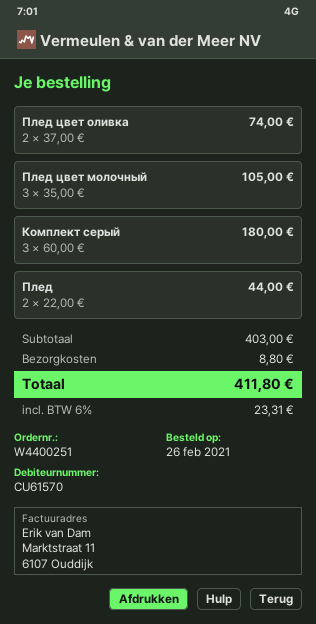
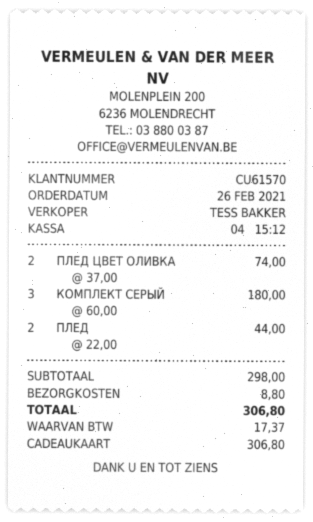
Плед цвет молочный: 3 x 35.00 = 105.00 -> none
subtotal: 403.00 -> 298.00
tax: 23.31 -> 17.37
total: 411.80 -> 306.80

